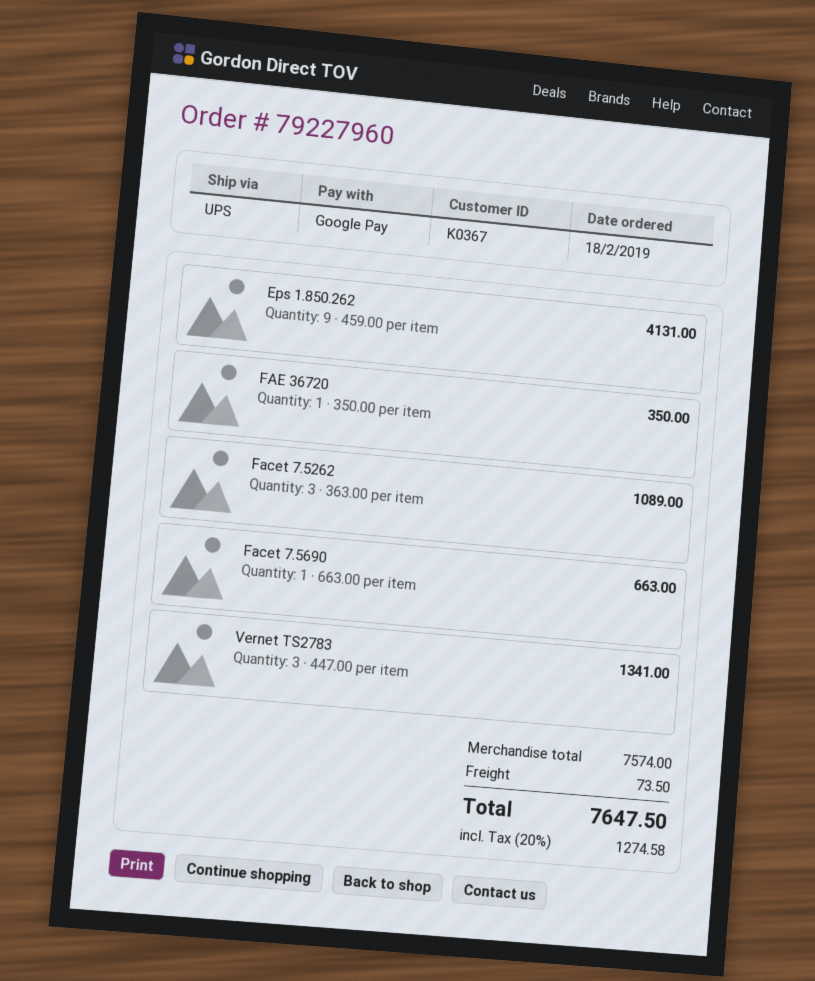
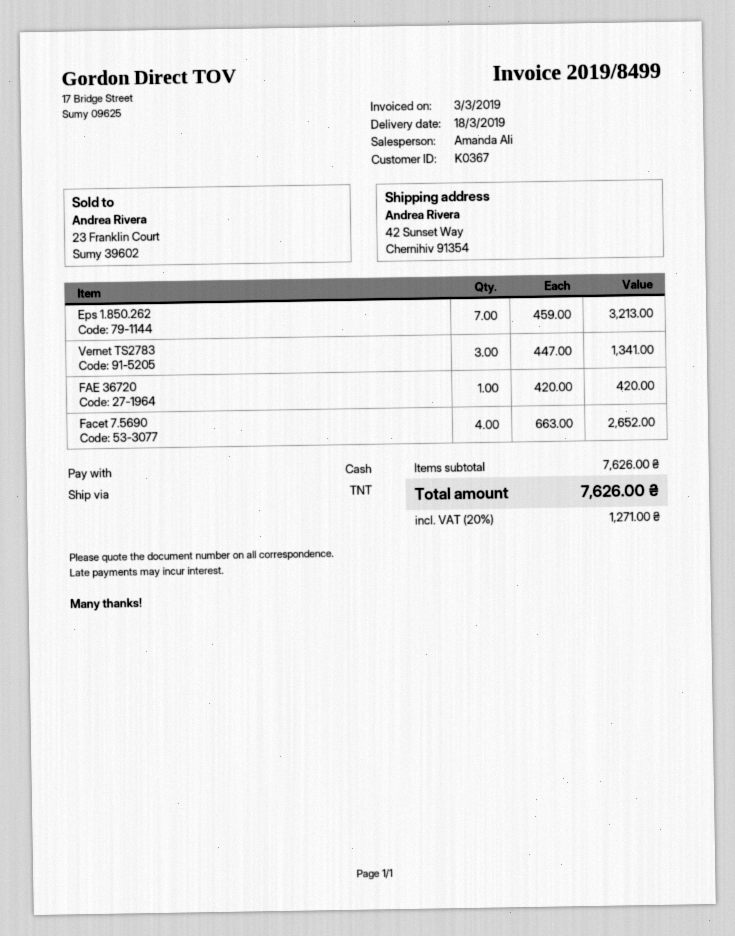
payment method: Google Pay -> cash
shipping method: UPS -> TNT
Eps 1.850.262: 9 x 459.00 = 4131.00 -> 7 x 459.00 = 3213.00
FAE 36720: 1 x 350.00 = 350.00 -> 1 x 420.00 = 420.00
Facet 7.5262: 3 x 363.00 = 1089.00 -> none
Facet 7.5690: 1 x 663.00 = 663.00 -> 4 x 663.00 = 2652.00
subtotal: 7574.00 -> 7626.00
shipping: 73.50 -> none
tax: 20% = 1274.58 -> 20% = 1271.00
total: 7647.50 -> 7626.00

